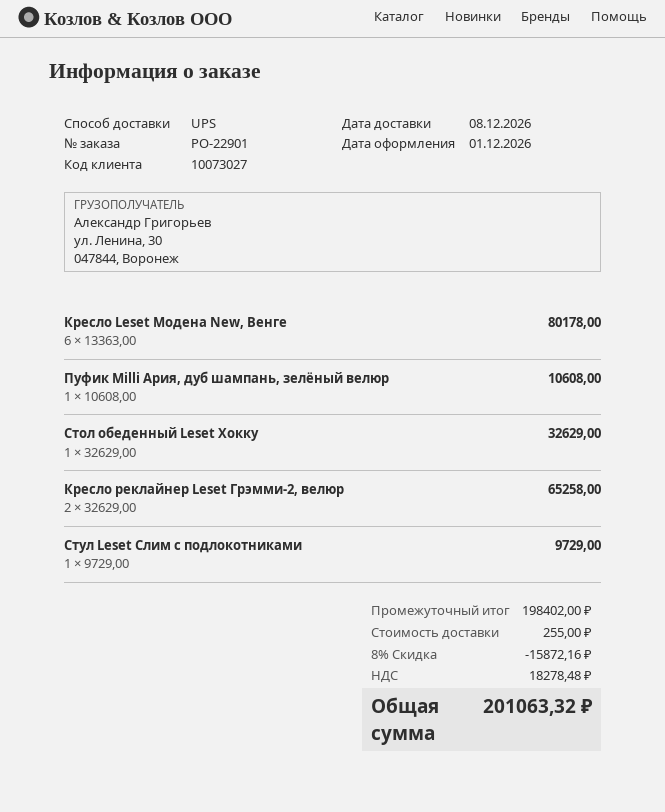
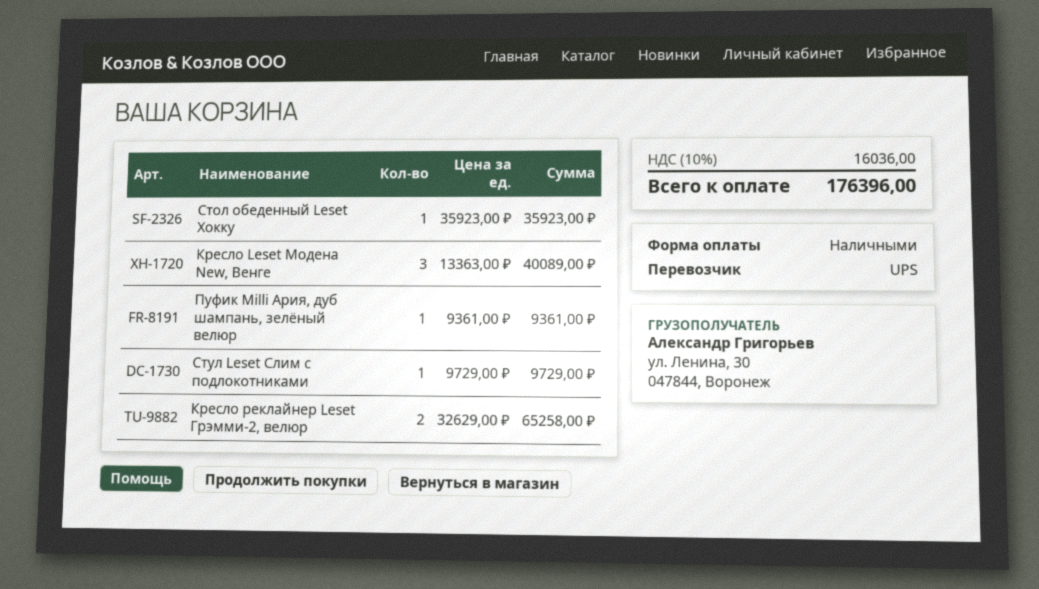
Кресло Leset Модена New, Венге: 6 x 13363.00 = 80178.00 -> 3 x 13363.00 = 40089.00
Пуфик Milli Ария, дуб шампань, зелёный велюр: 1 x 10608.00 = 10608.00 -> 1 x 9361.00 = 9361.00
Стол обеденный Leset Хокку: 1 x 32629.00 = 32629.00 -> 1 x 35923.00 = 35923.00
discount: 8% = 15872.16 -> none
shipping: 255.00 -> none
tax: 18278.48 -> 16036.00
total: 201063.32 -> 176396.00

